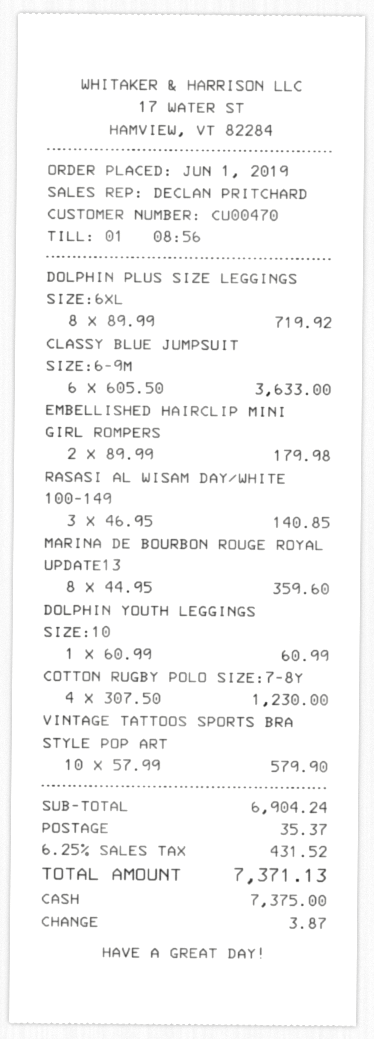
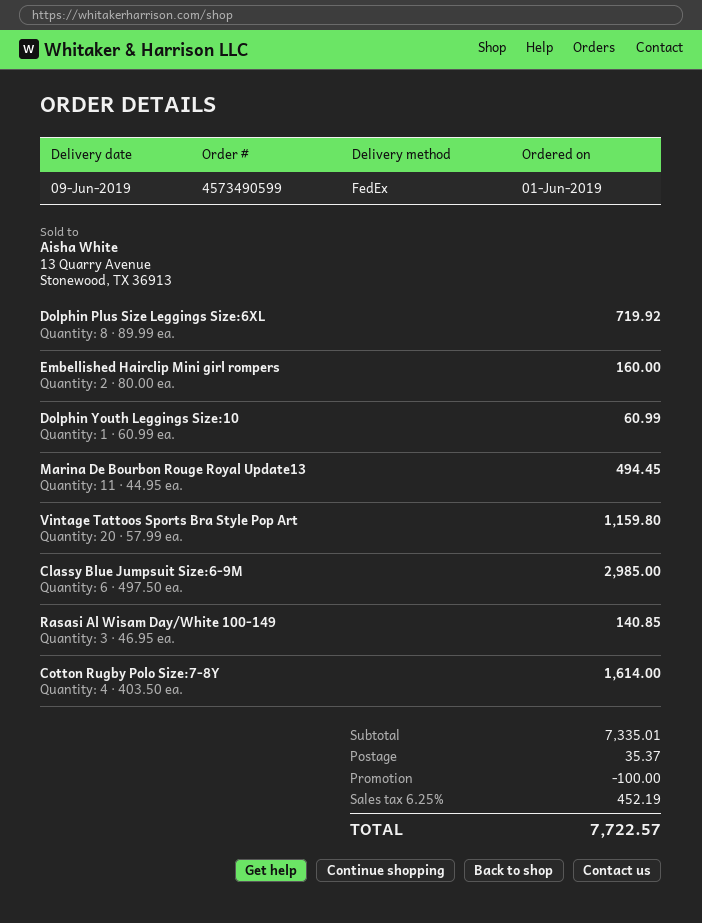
CLASSY BLUE JUMPSUIT SIZE:6-9M: 6 x 605.50 = 3633.00 -> 6 x 497.50 = 2985.00
EMBELLISHED HAIRCLIP MINI GIRL ROMPERS: 2 x 89.99 = 179.98 -> 2 x 80.00 = 160.00
MARINA DE BOURBON ROUGE ROYAL UPDATE13: 8 x 44.95 = 359.60 -> 11 x 44.95 = 494.45
COTTON RUGBY POLO SIZE:7-8Y: 4 x 307.50 = 1230.00 -> 4 x 403.50 = 1614.00
VINTAGE TATTOOS SPORTS BRA STYLE POP ART: 10 x 57.99 = 579.90 -> 20 x 57.99 = 1159.80
subtotal: 6904.24 -> 7335.01
discount: none -> 100.00
tax: 6.25% = 431.52 -> 6.25% = 452.19
total: 7371.13 -> 7722.57

